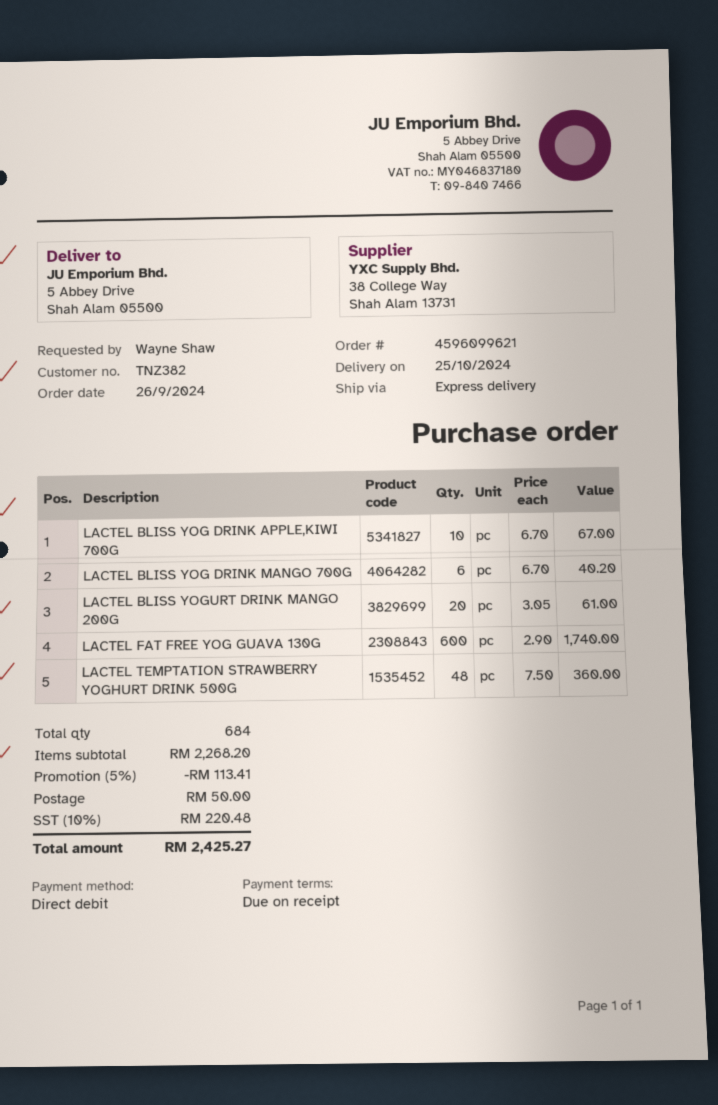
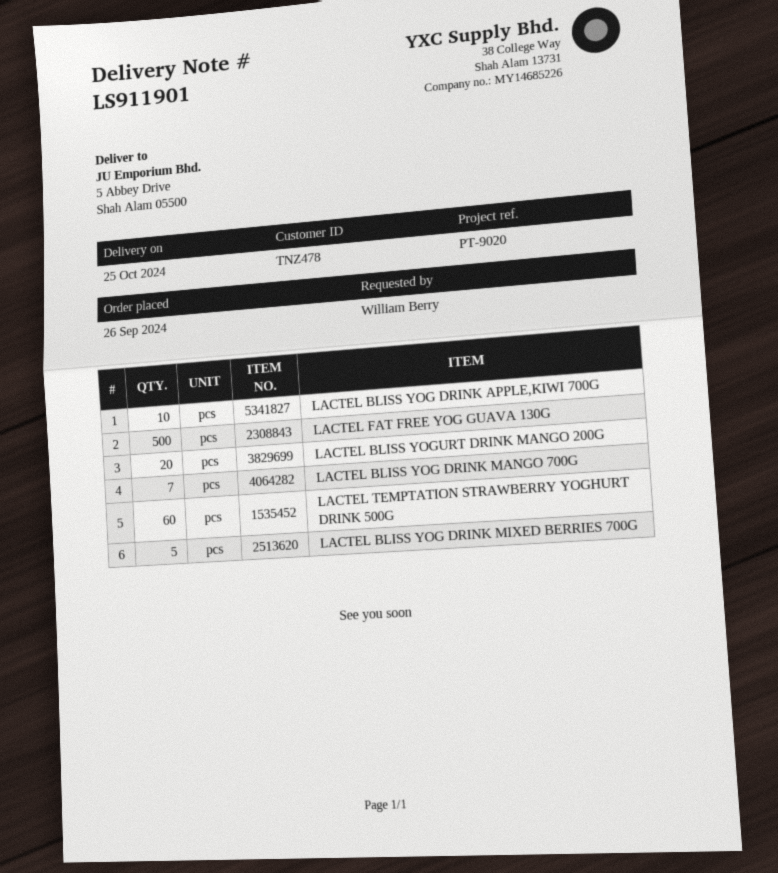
customer number: TNZ382 -> TNZ478
ordered by: Wayne Shaw -> William Berry
LACTEL BLISS YOG DRINK MANGO 700G: 6 -> 7
LACTEL FAT FREE YOG GUAVA 130G: 600 -> 500
LACTEL TEMPTATION STRAWBERRY YOGHURT DRINK 500G: 48 -> 60
LACTEL BLISS YOG DRINK MIXED BERRIES 700G: none -> 5

